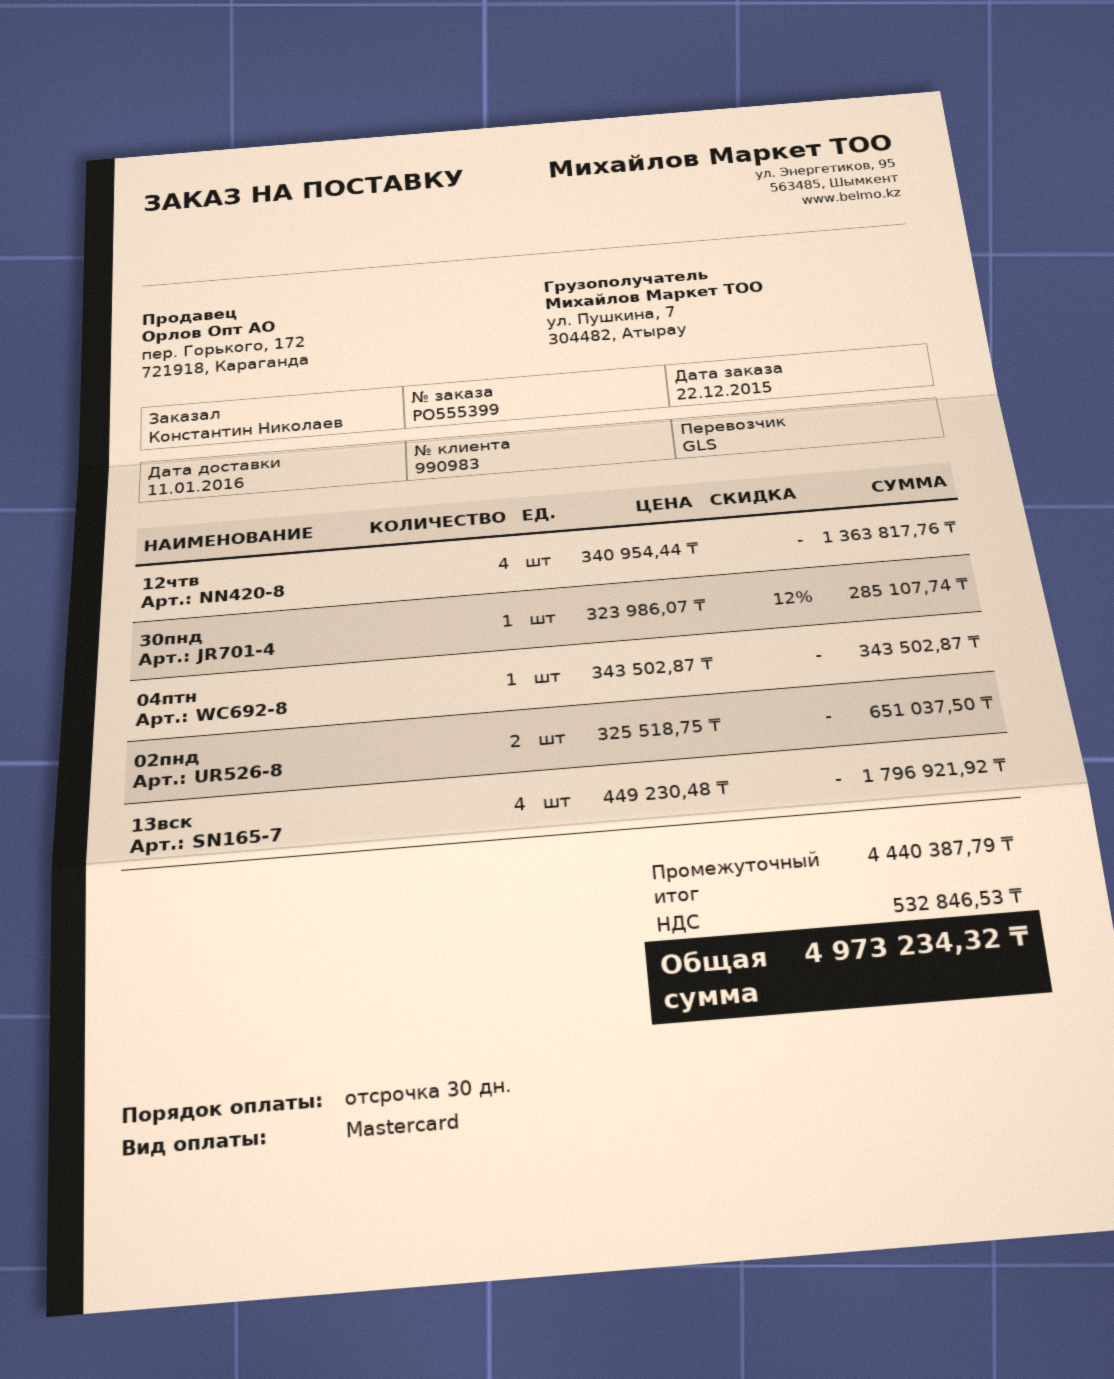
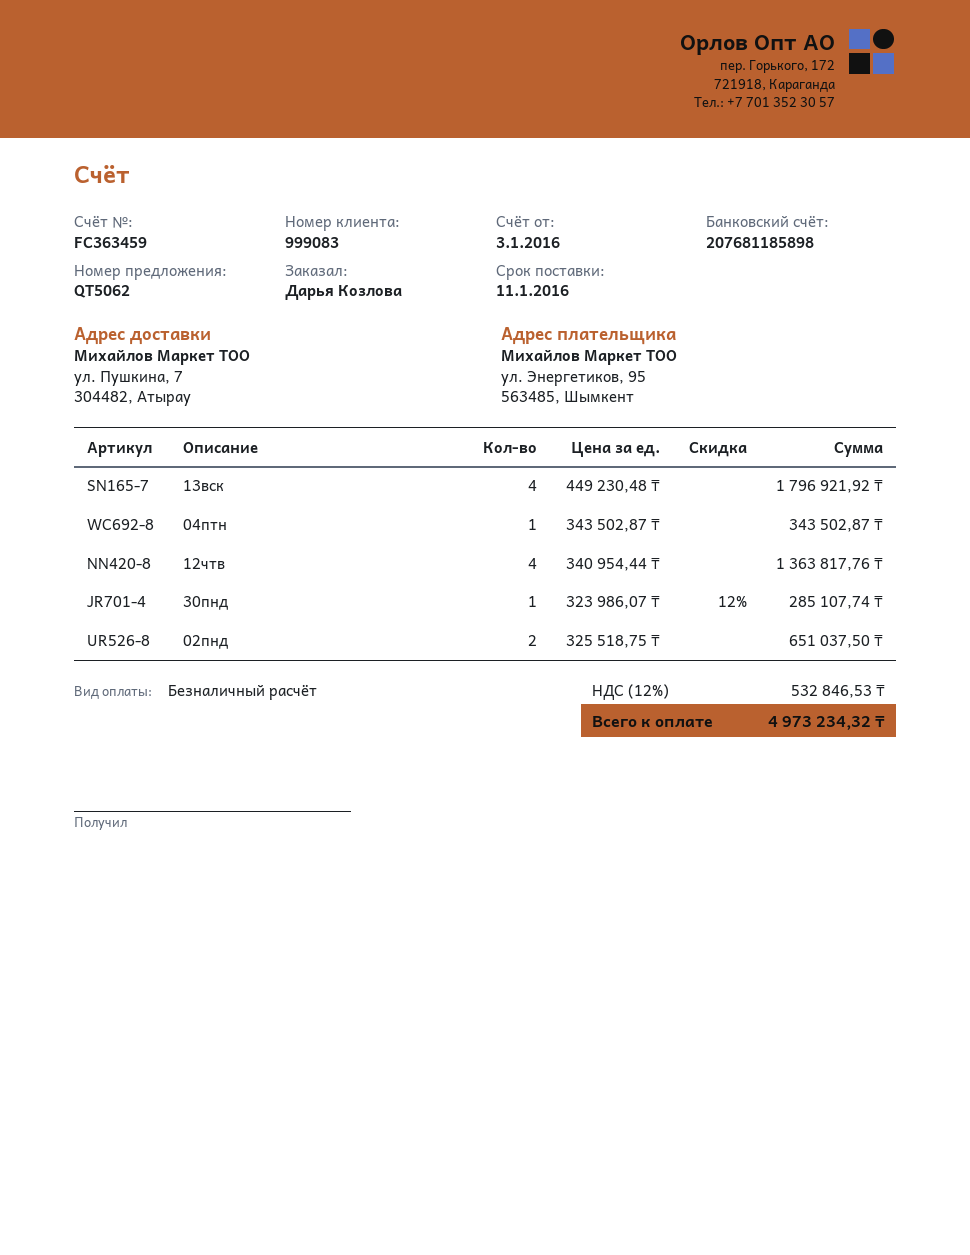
customer number: 990983 -> 999083
ordered by: Константин Николаев -> Дарья Козлова
payment method: Mastercard -> bank transfer

